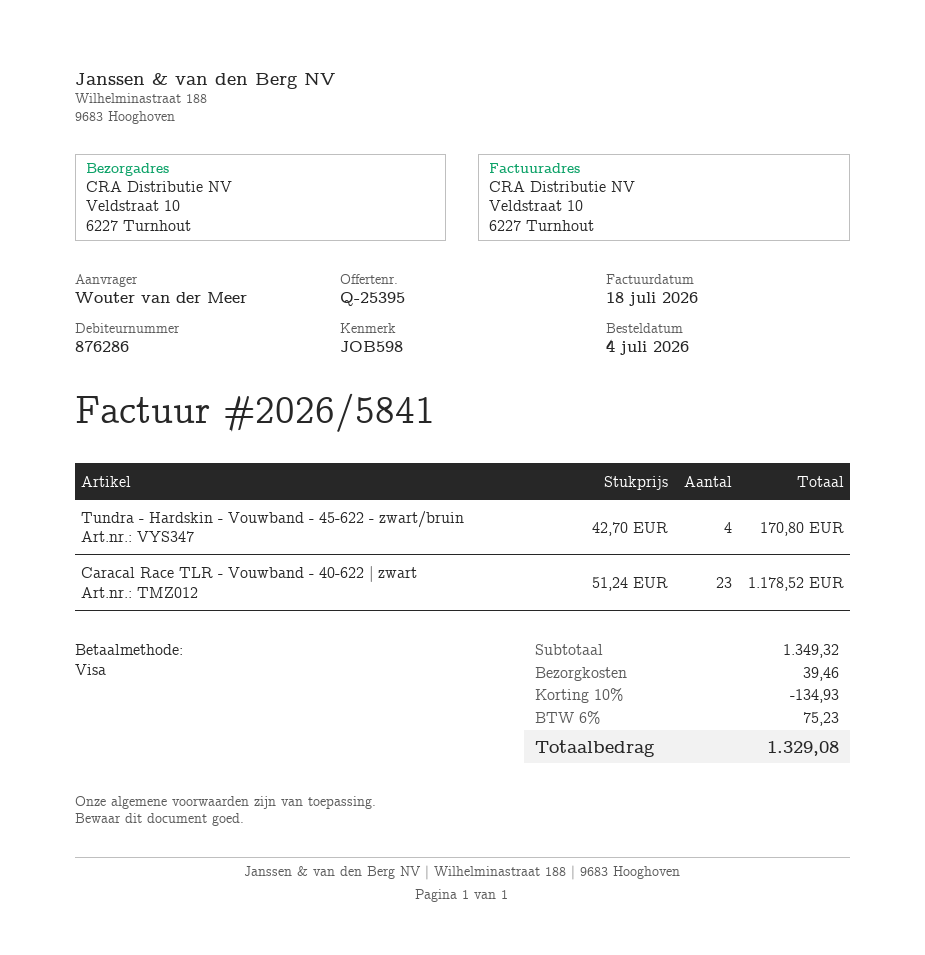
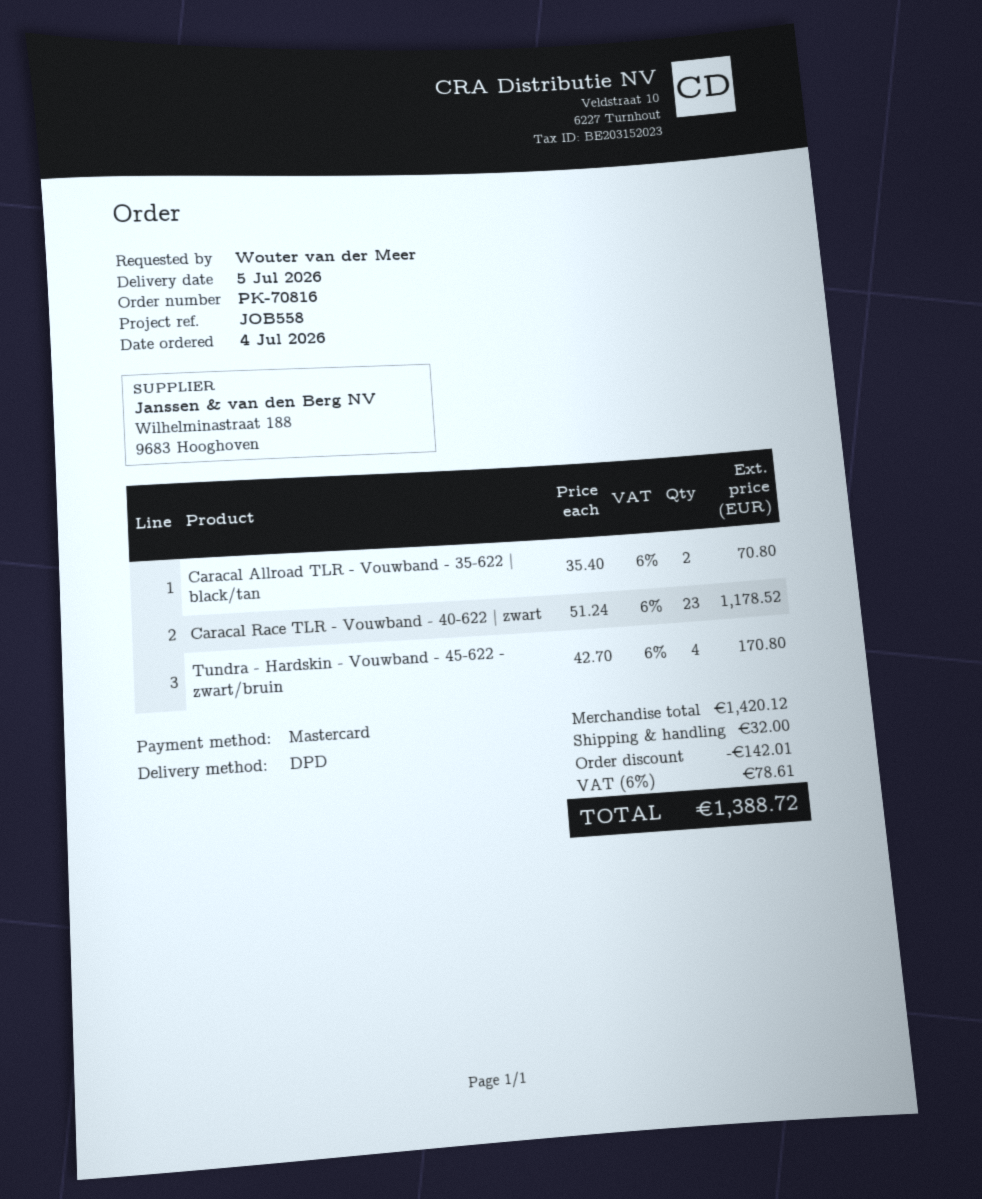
reference: JOB598 -> JOB558
payment method: Visa -> Mastercard
Caracal Allroad TLR - Vouwband - 35-622 | black/tan: none -> 2 x 35.40 = 70.80
subtotal: 1349.32 -> 1420.12
discount: 134.93 -> 142.01
shipping: 39.46 -> 32.00
tax: 6% = 75.23 -> 6% = 78.61
total: 1329.08 -> 1388.72

